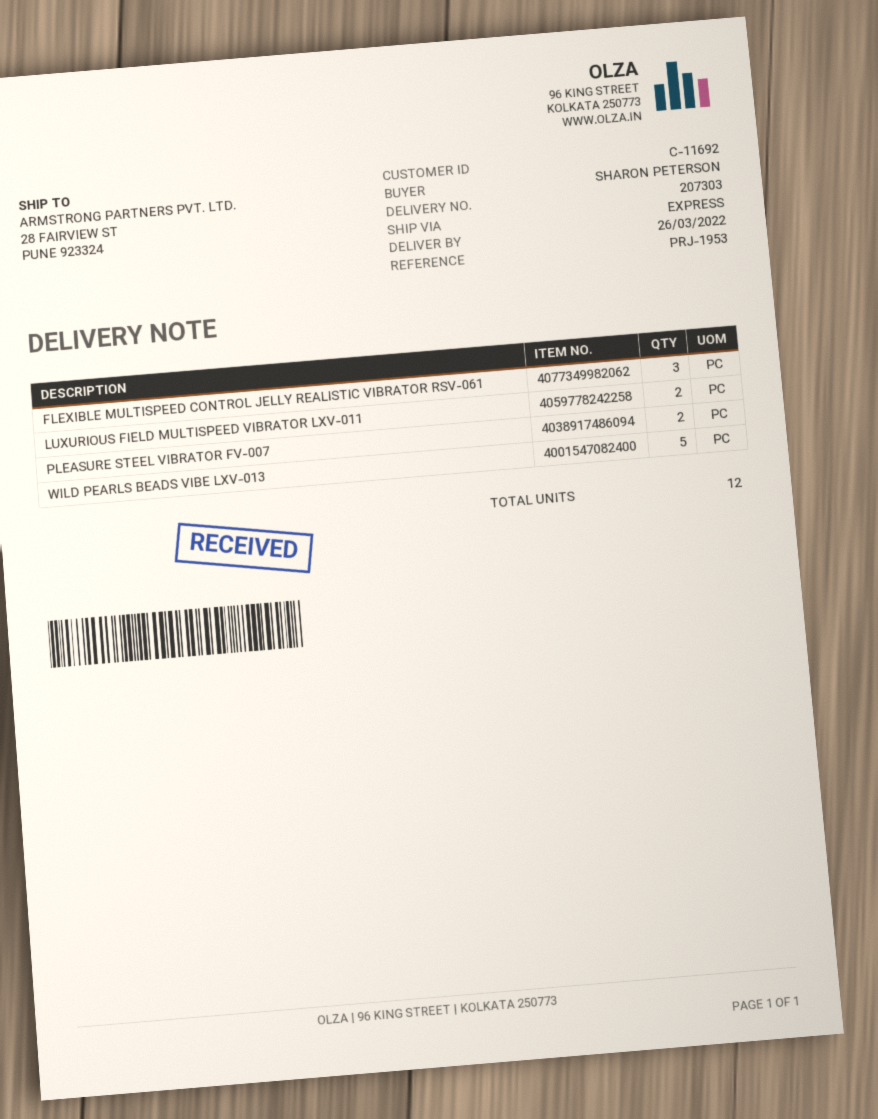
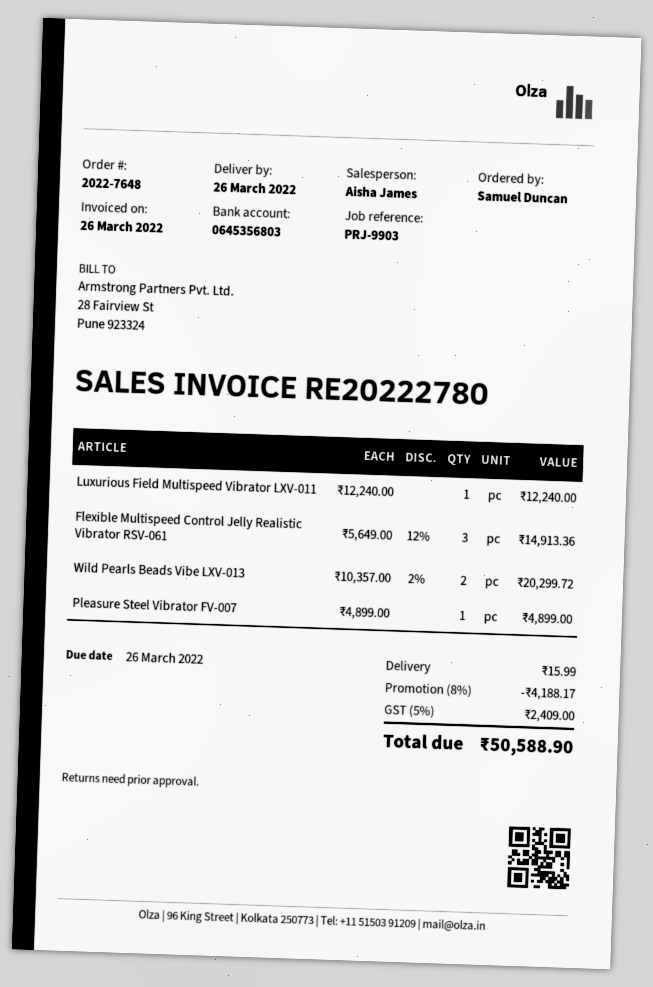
reference: PRJ-1953 -> PRJ-9903
ordered by: SHARON PETERSON -> Samuel Duncan
LUXURIOUS FIELD MULTISPEED VIBRATOR LXV-011: 2 -> 1
PLEASURE STEEL VIBRATOR FV-007: 2 -> 1
WILD PEARLS BEADS VIBE LXV-013: 5 -> 2

